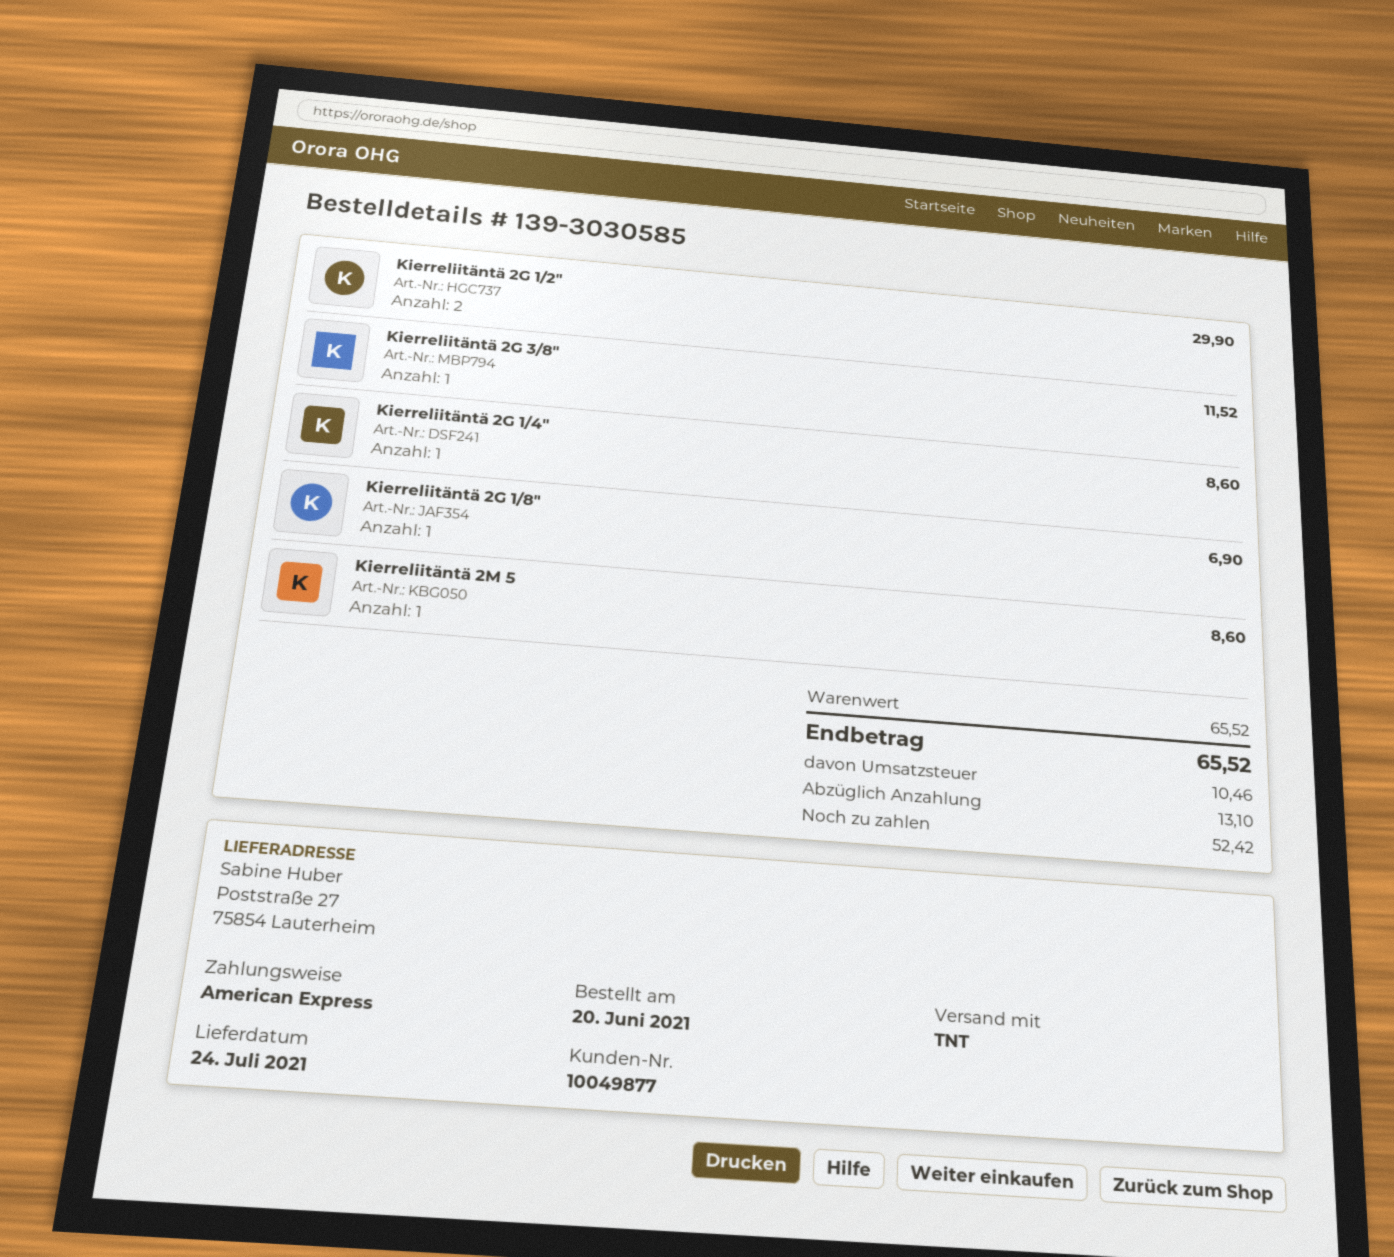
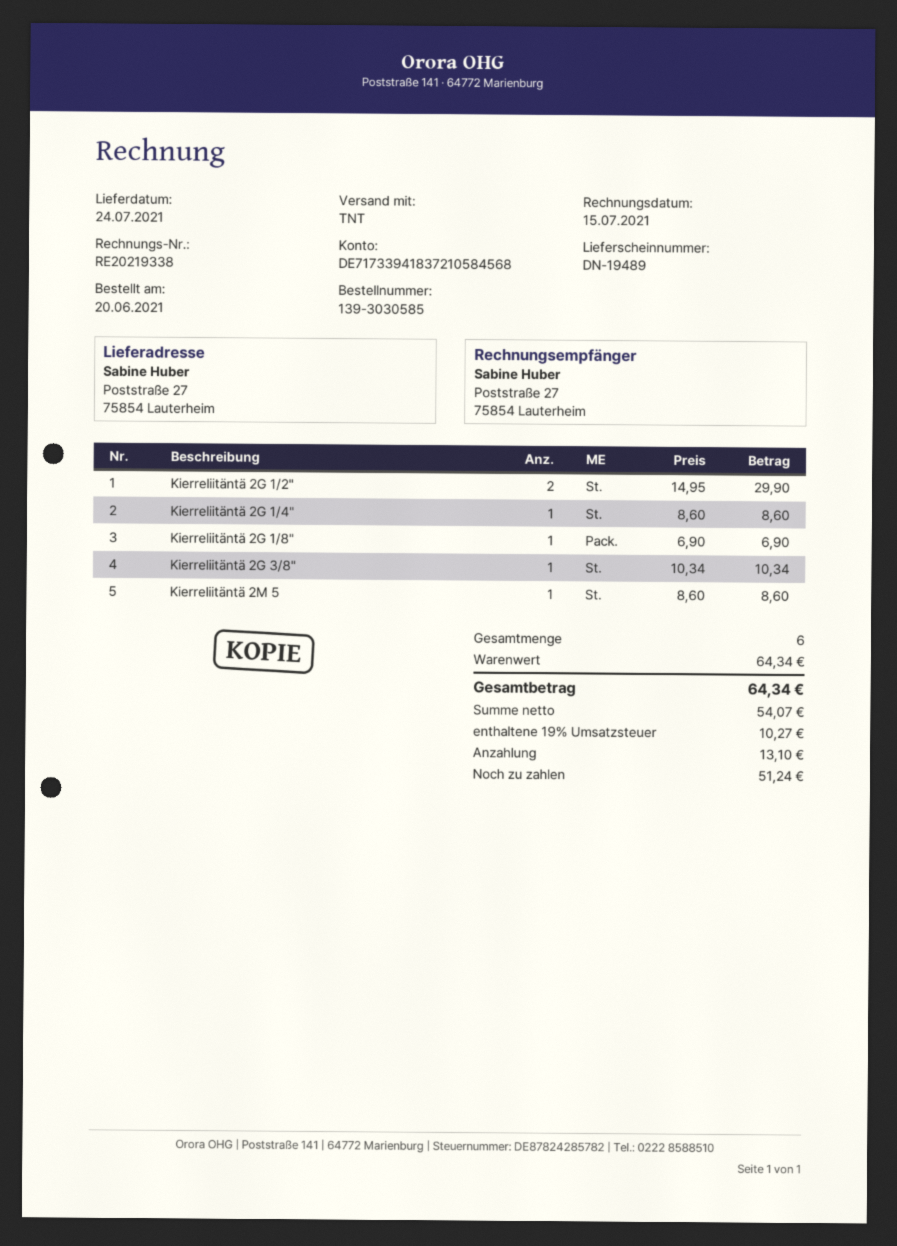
Kierreliitäntä 2G 3/8": 1 for 11.52 -> 1 for 10.34
subtotal: 65.52 -> 64.34
tax: 10.46 -> 10.27
total: 65.52 -> 64.34
balance: 52.42 -> 51.24

